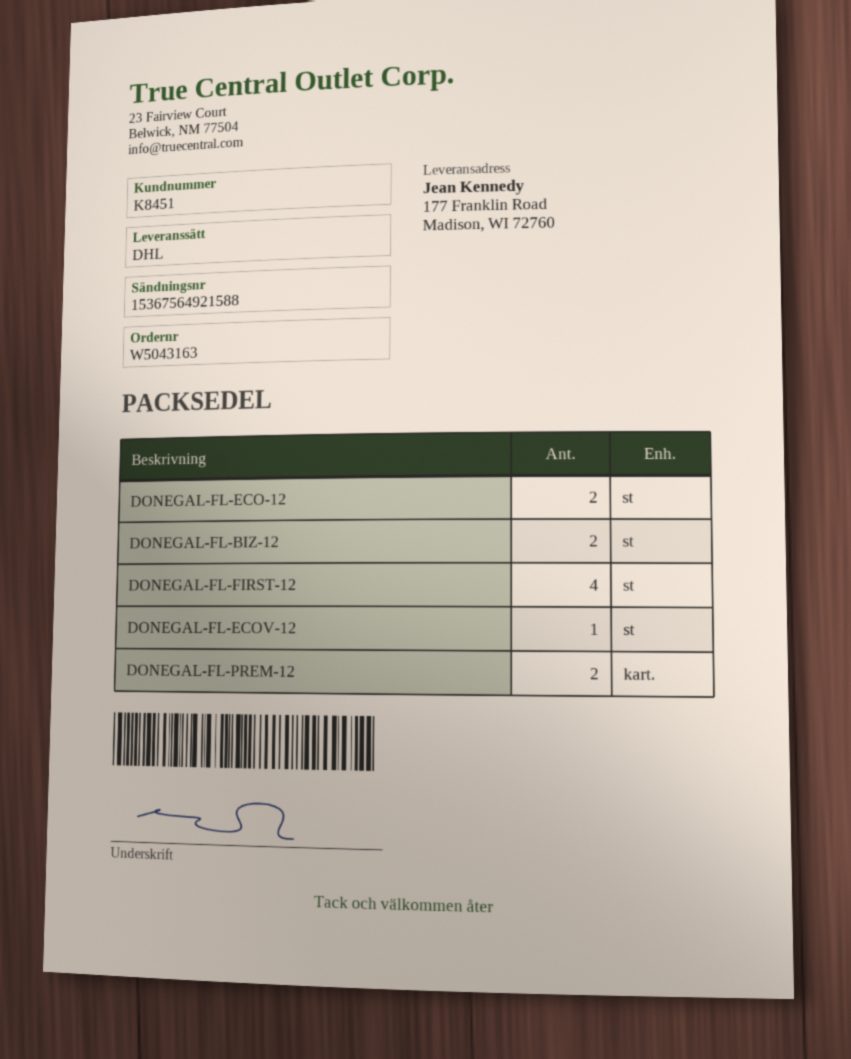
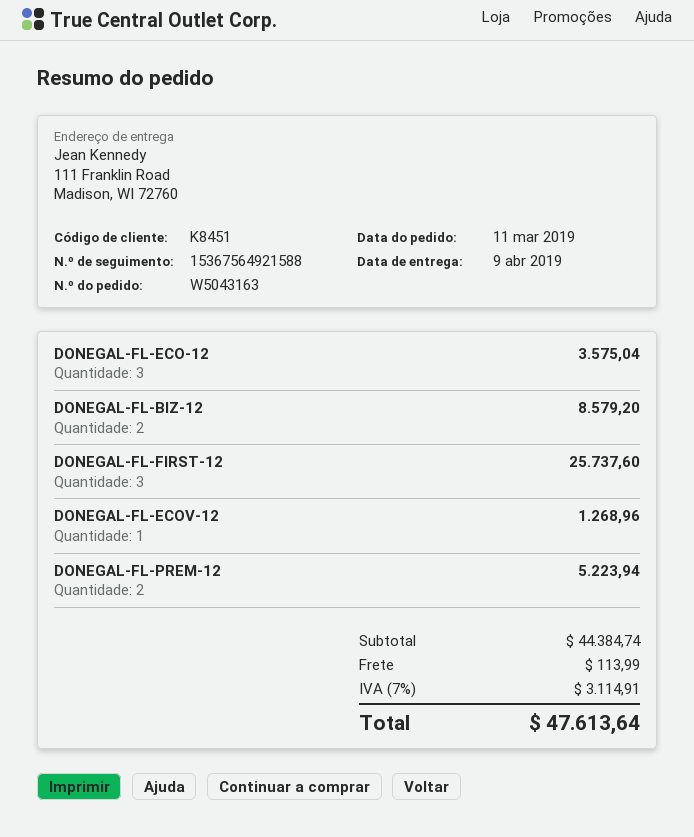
ship to: 177 Franklin Road, Madison, WI 72760 -> 111 Franklin Road, Madison, WI 72760
DONEGAL-FL-ECO-12: 2 -> 3
DONEGAL-FL-FIRST-12: 4 -> 3

